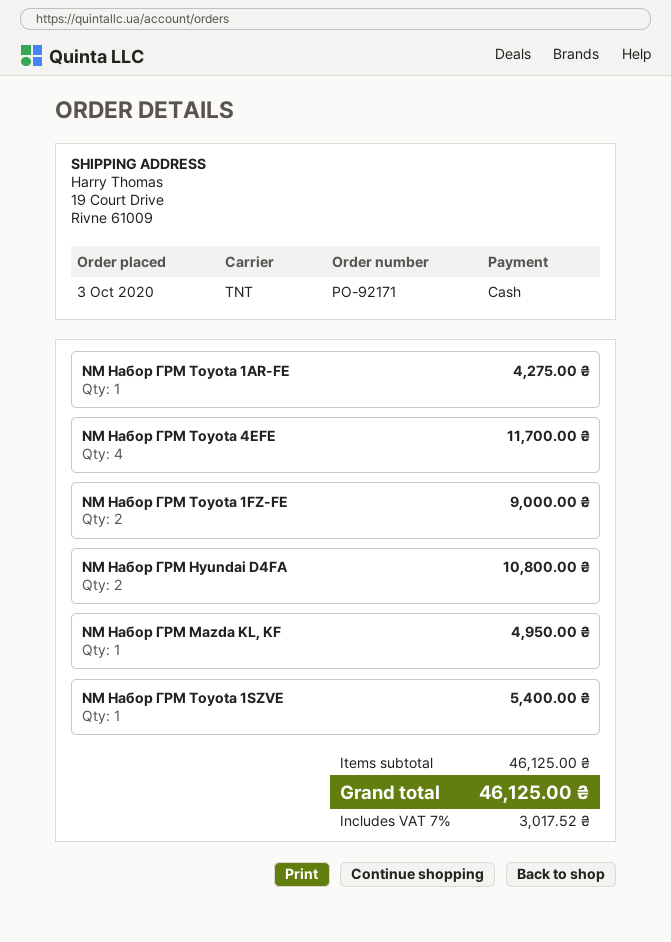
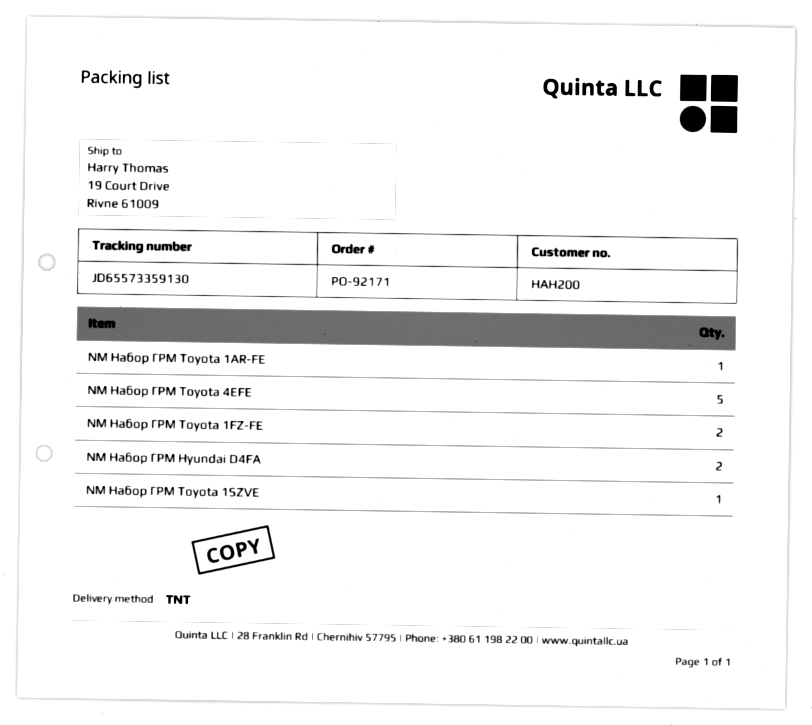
NM Набор ГРМ Toyota 4EFE: 4 -> 5
NM Набор ГРМ Mazda KL, KF: 1 -> none

